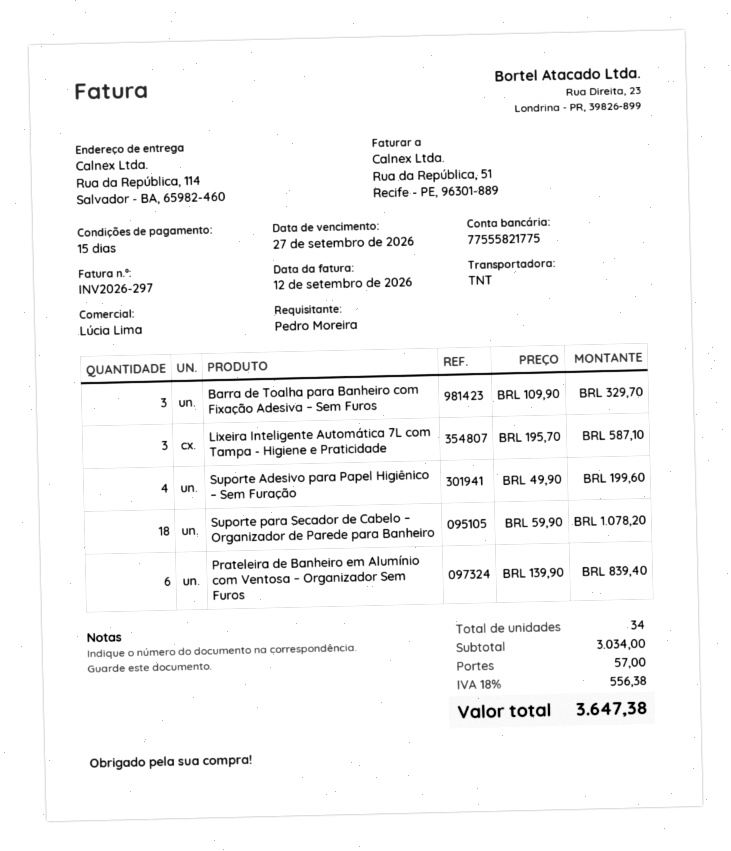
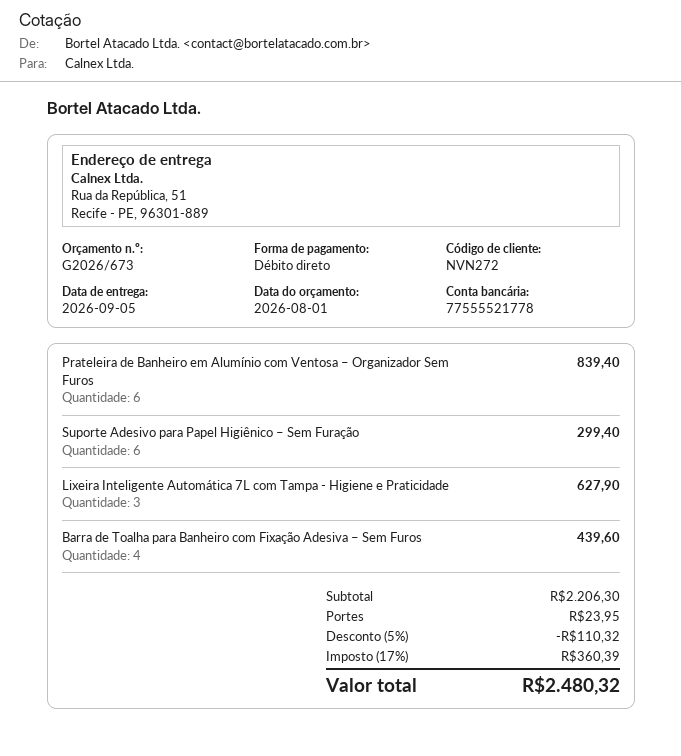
bank account: 77555821775 -> 77555521778
ship to: Rua da República, 114, Salvador - BA, 65982-460 -> Rua da República, 51, Recife - PE, 96301-889
Barra de Toalha para Banheiro com Fixação Adesiva – Sem Furos: 3 for 329.70 -> 4 for 439.60
Lixeira Inteligente Automática 7L com Tampa - Higiene e Praticidade: 3 for 587.10 -> 3 for 627.90
Suporte Adesivo para Papel Higiênico – Sem Furação: 4 for 199.60 -> 6 for 299.40
Suporte para Secador de Cabelo – Organizador de Parede para Banheiro: 18 for 1078.20 -> none
subtotal: 3034.00 -> 2206.30
discount: none -> 5% = 110.32
shipping: 57.00 -> 23.95
tax: 18% = 556.38 -> 17% = 360.39
total: 3647.38 -> 2480.32

